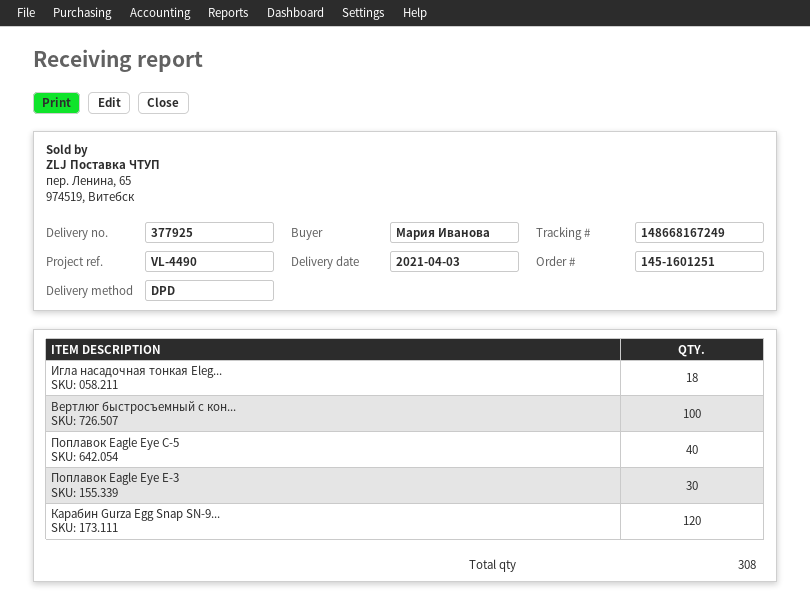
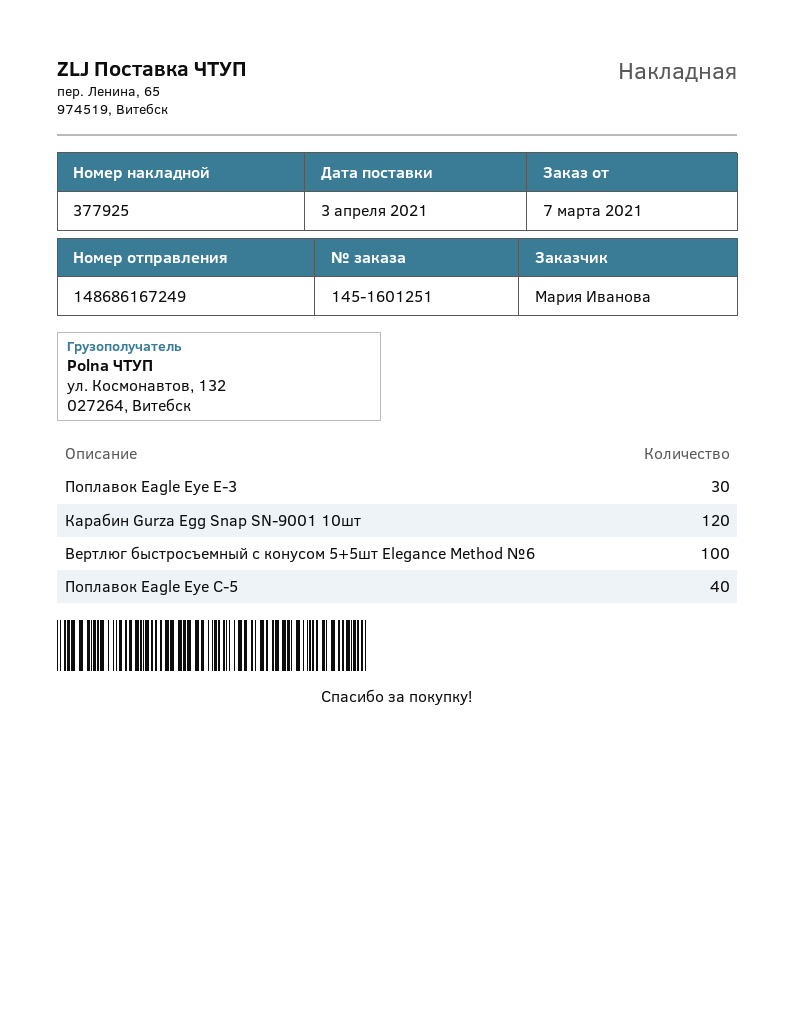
tracking number: 148668167249 -> 148686167249
Игла насадочная тонкая Eleg...: 18 -> none

